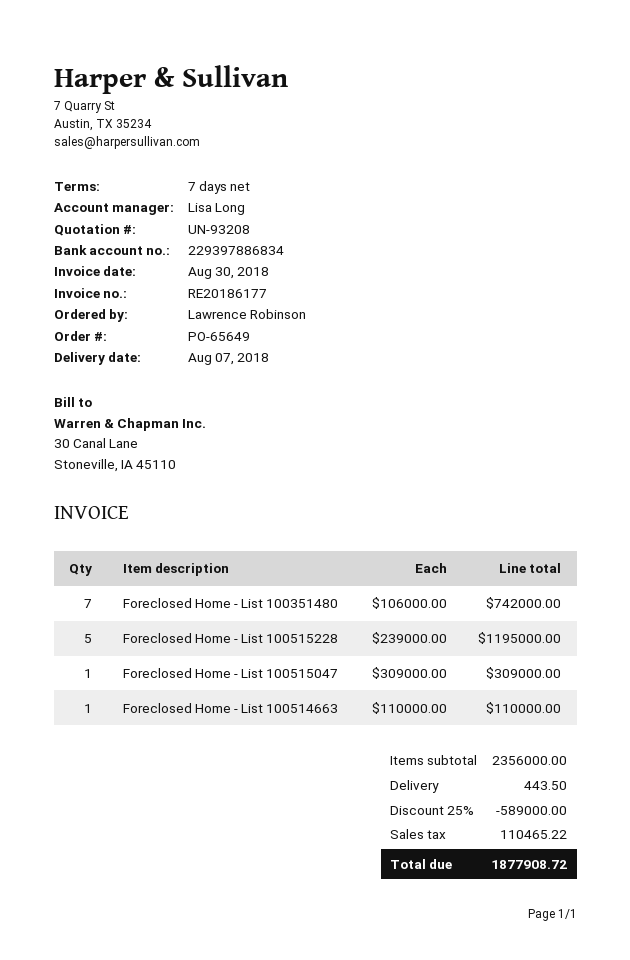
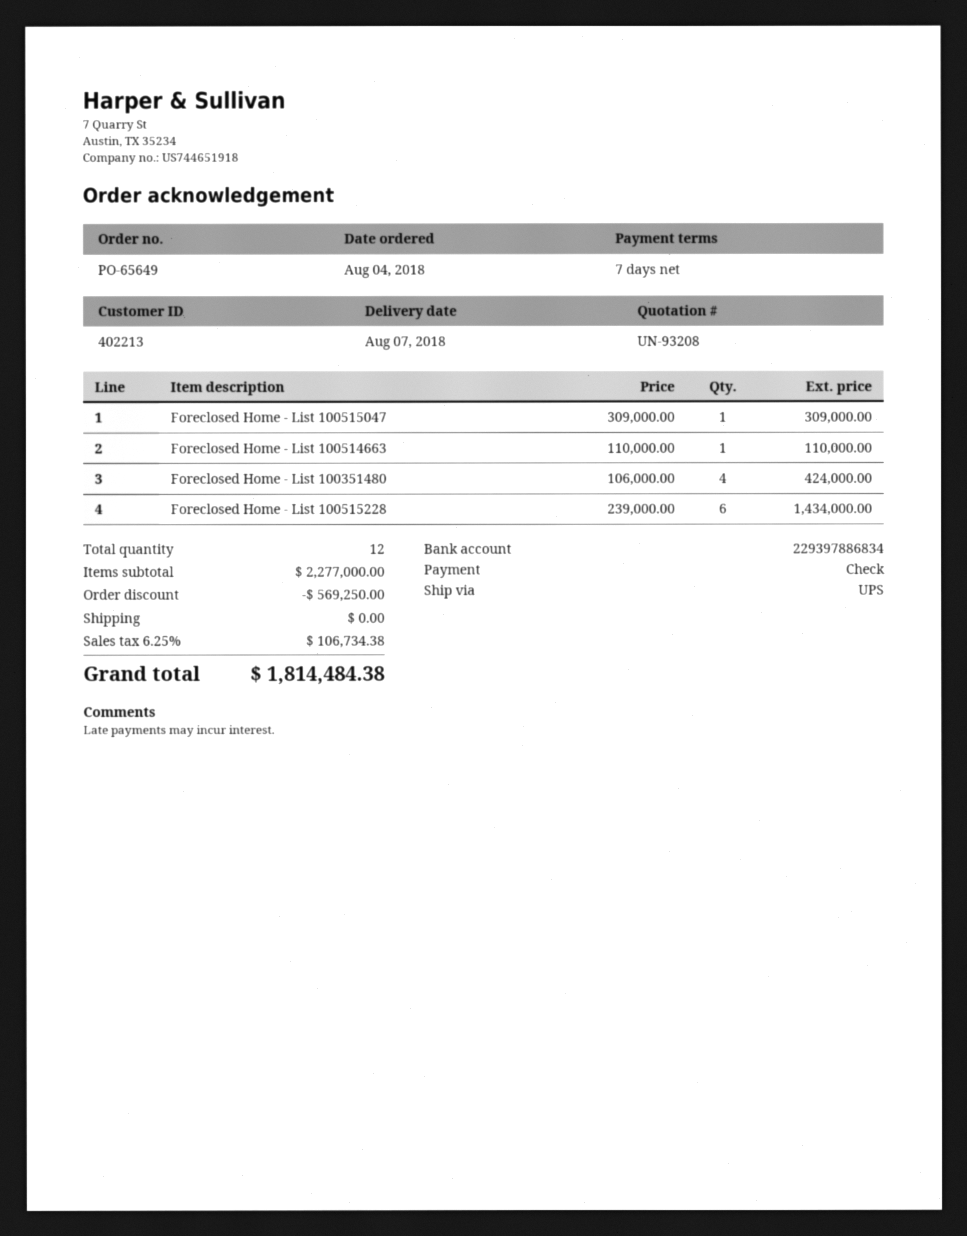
Foreclosed Home - List 100351480: 7 x 106000.00 = 742000.00 -> 4 x 106000.00 = 424000.00
Foreclosed Home - List 100515228: 5 x 239000.00 = 1195000.00 -> 6 x 239000.00 = 1434000.00
subtotal: 2356000.00 -> 2277000.00
discount: 589000.00 -> 569250.00
shipping: 443.50 -> 0.00
tax: 110465.22 -> 106734.38
total: 1877908.72 -> 1814484.38

